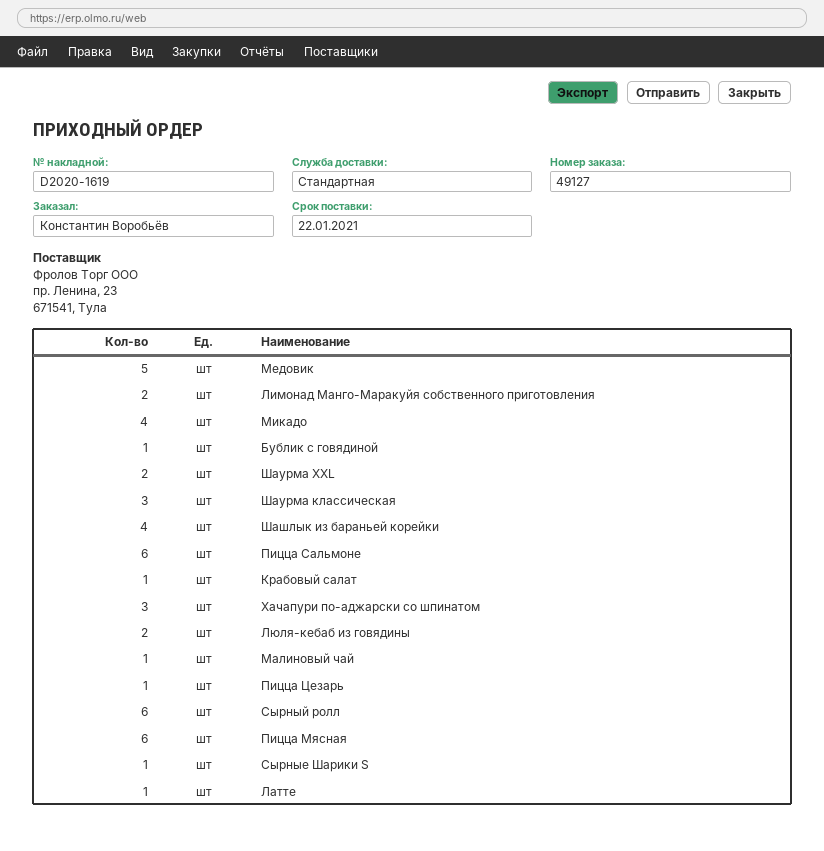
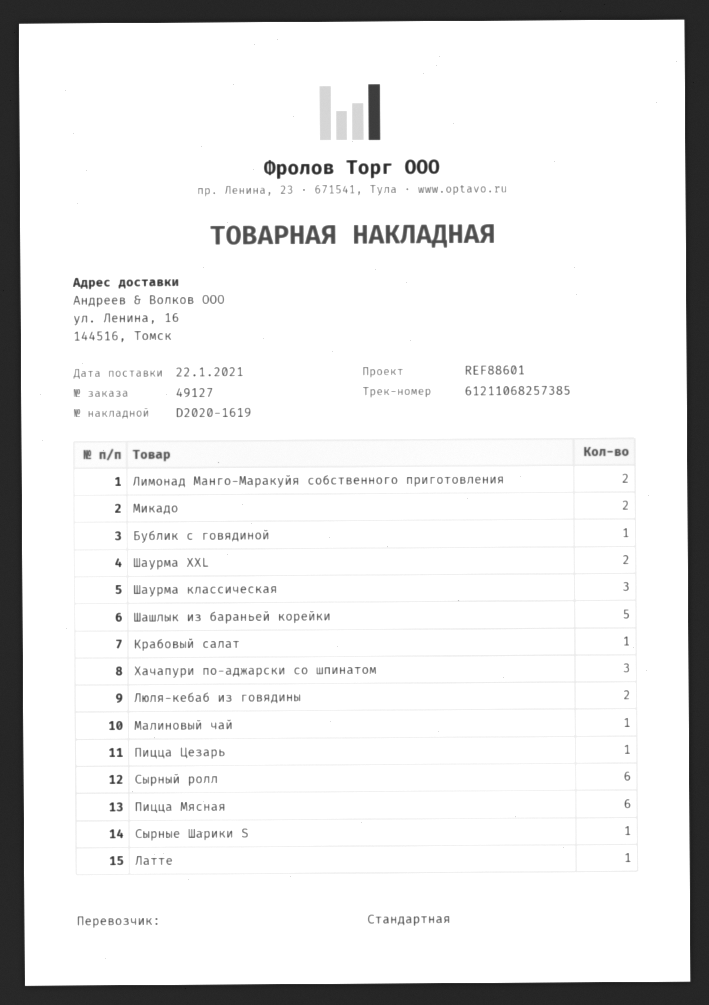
Медовик: 5 -> none
Микадо: 4 -> 2
Шашлык из бараньей корейки: 4 -> 5
Пицца Сальмоне: 6 -> none

